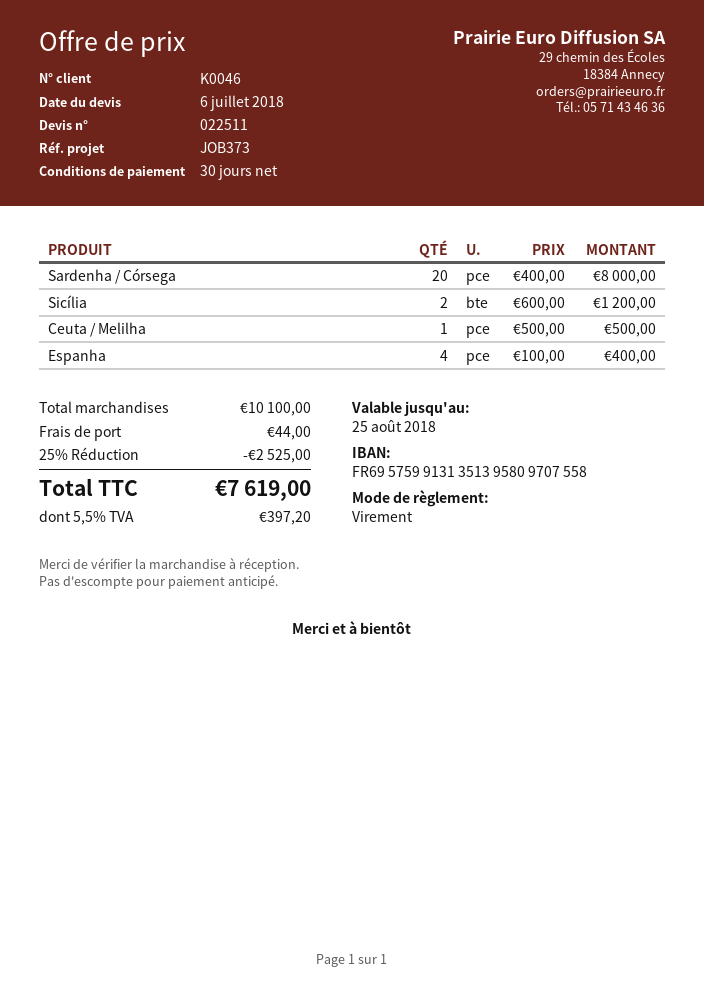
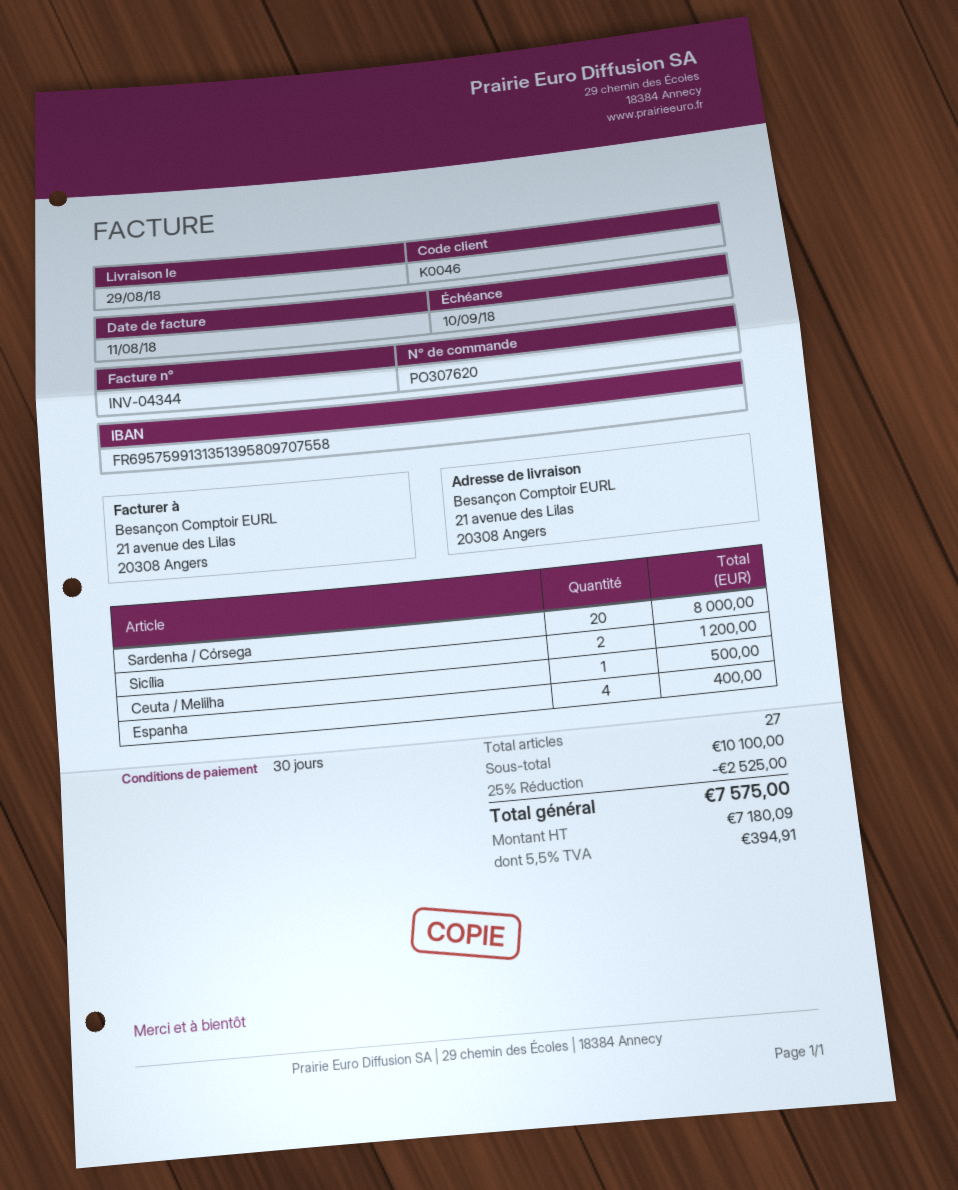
shipping: 44.00 -> none
tax: 5.5% = 397.20 -> 5.5% = 394.91
total: 7619.00 -> 7575.00

